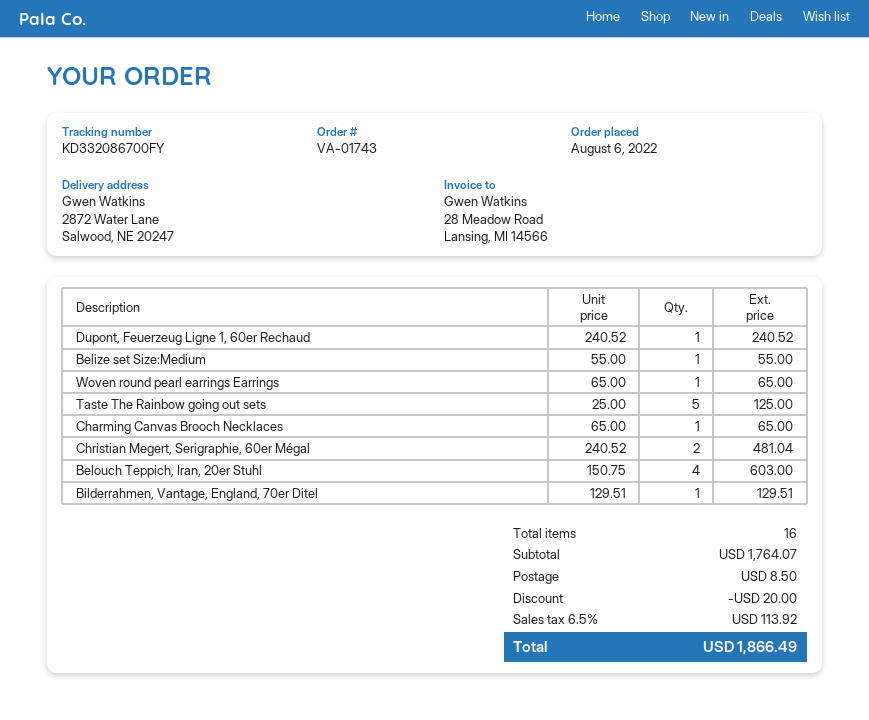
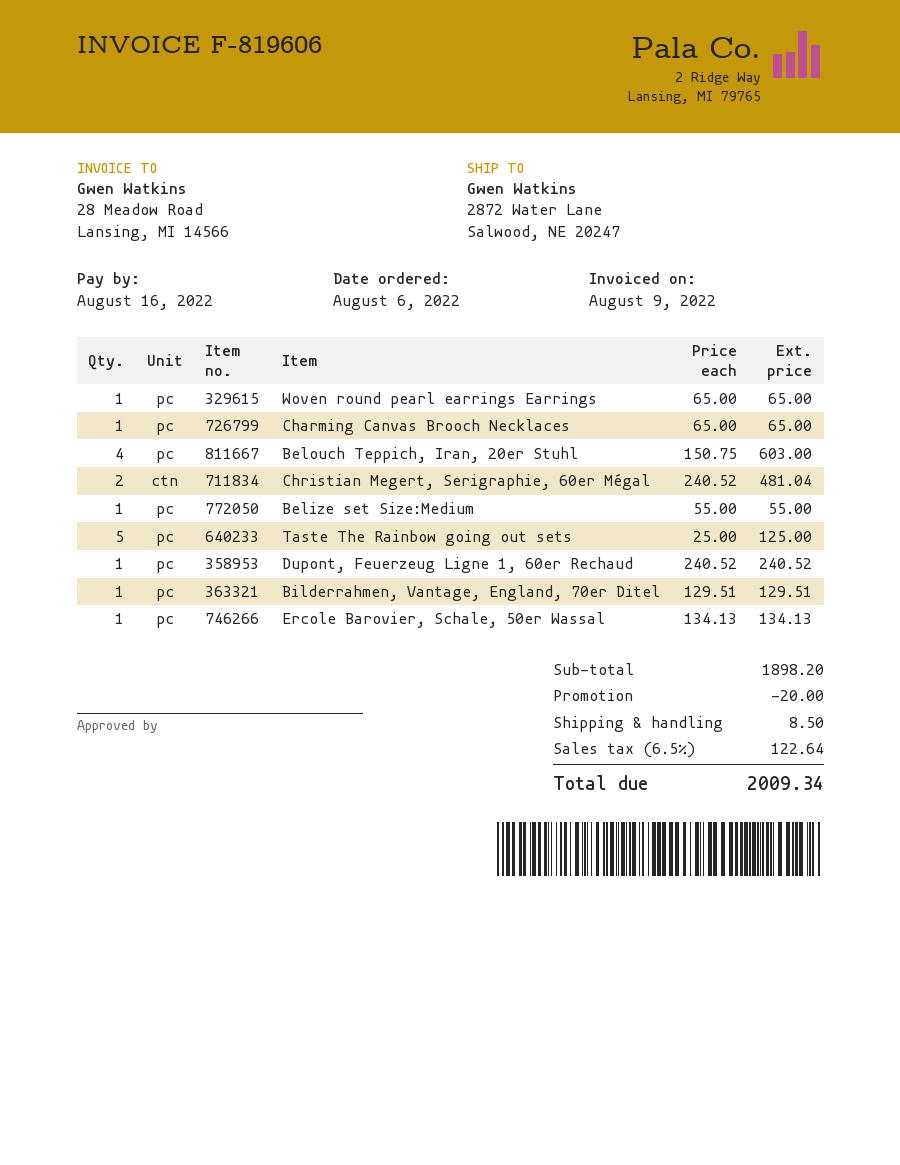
Ercole Barovier, Schale, 50er Wassal: none -> 1 x 134.13 = 134.13
subtotal: 1764.07 -> 1898.20
tax: 6.5% = 113.92 -> 6.5% = 122.64
total: 1866.49 -> 2009.34

